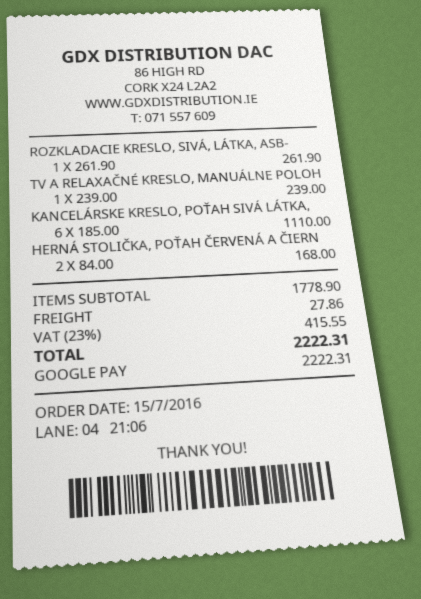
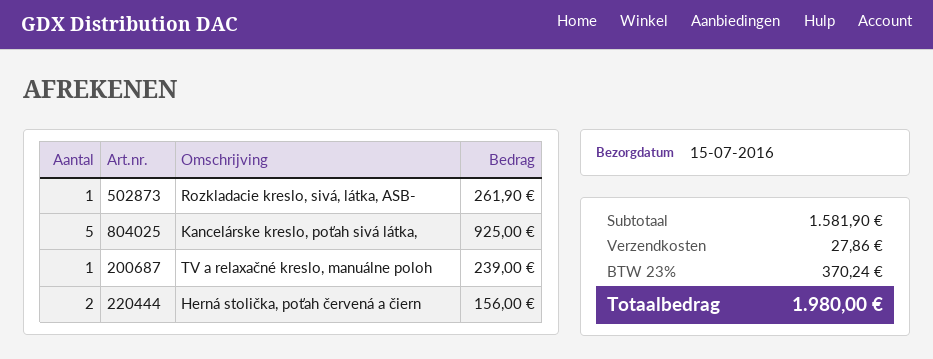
KANCELÁRSKE KRESLO, POŤAH SIVÁ LÁTKA,: 6 for 1110.00 -> 5 for 925.00
HERNÁ STOLIČKA, POŤAH ČERVENÁ A ČIERN: 2 for 168.00 -> 2 for 156.00
subtotal: 1778.90 -> 1581.90
tax: 23% = 415.55 -> 23% = 370.24
total: 2222.31 -> 1980.00

